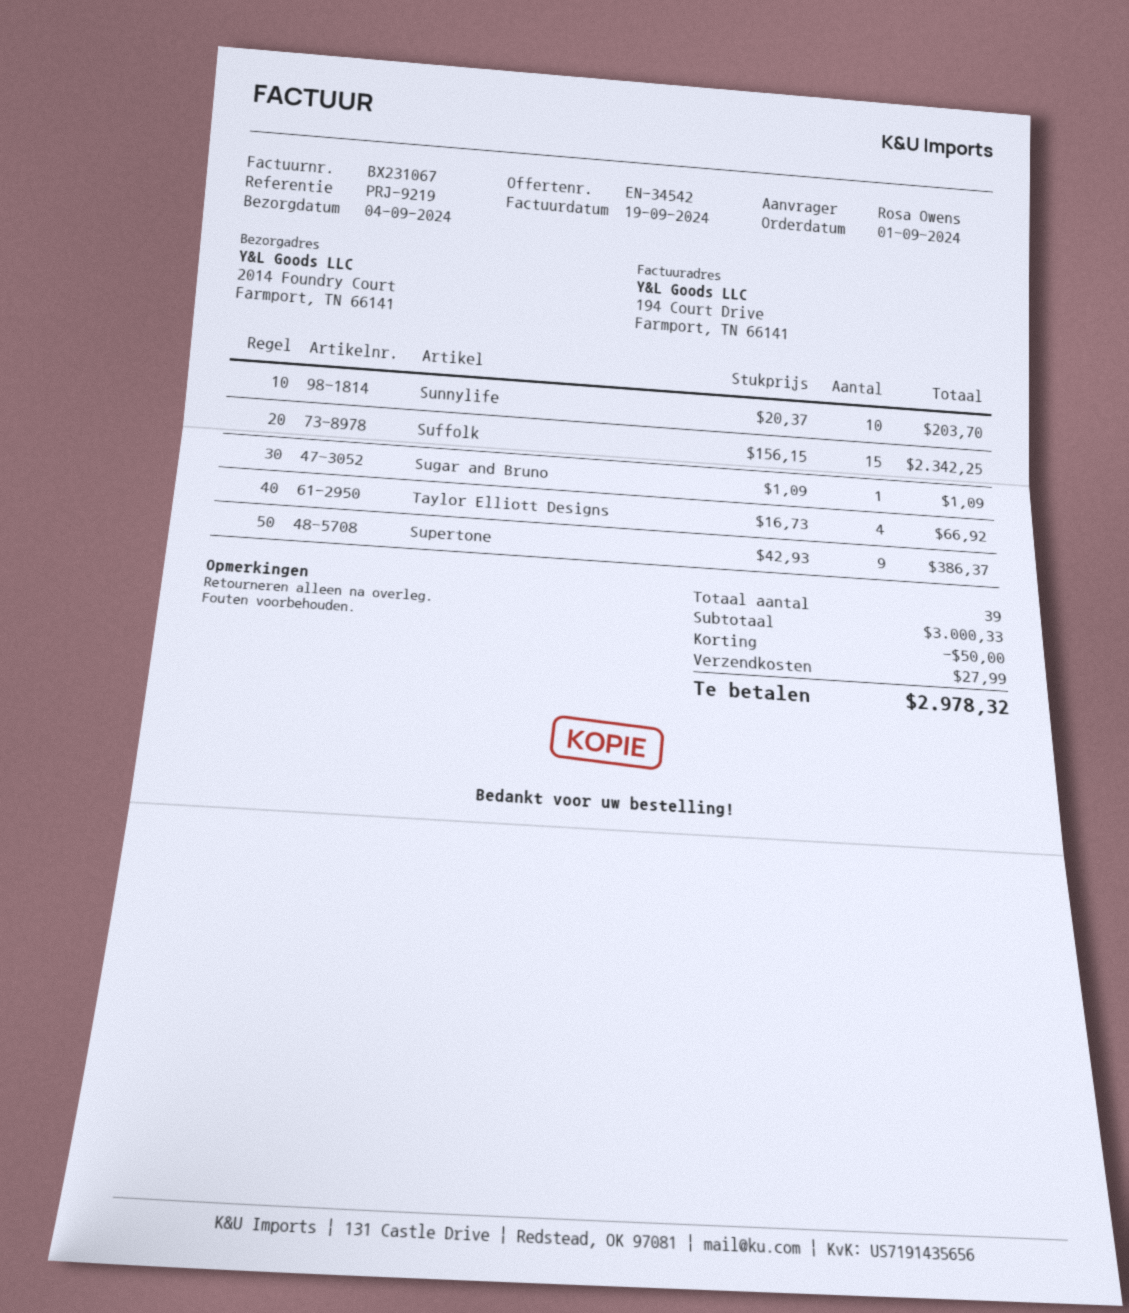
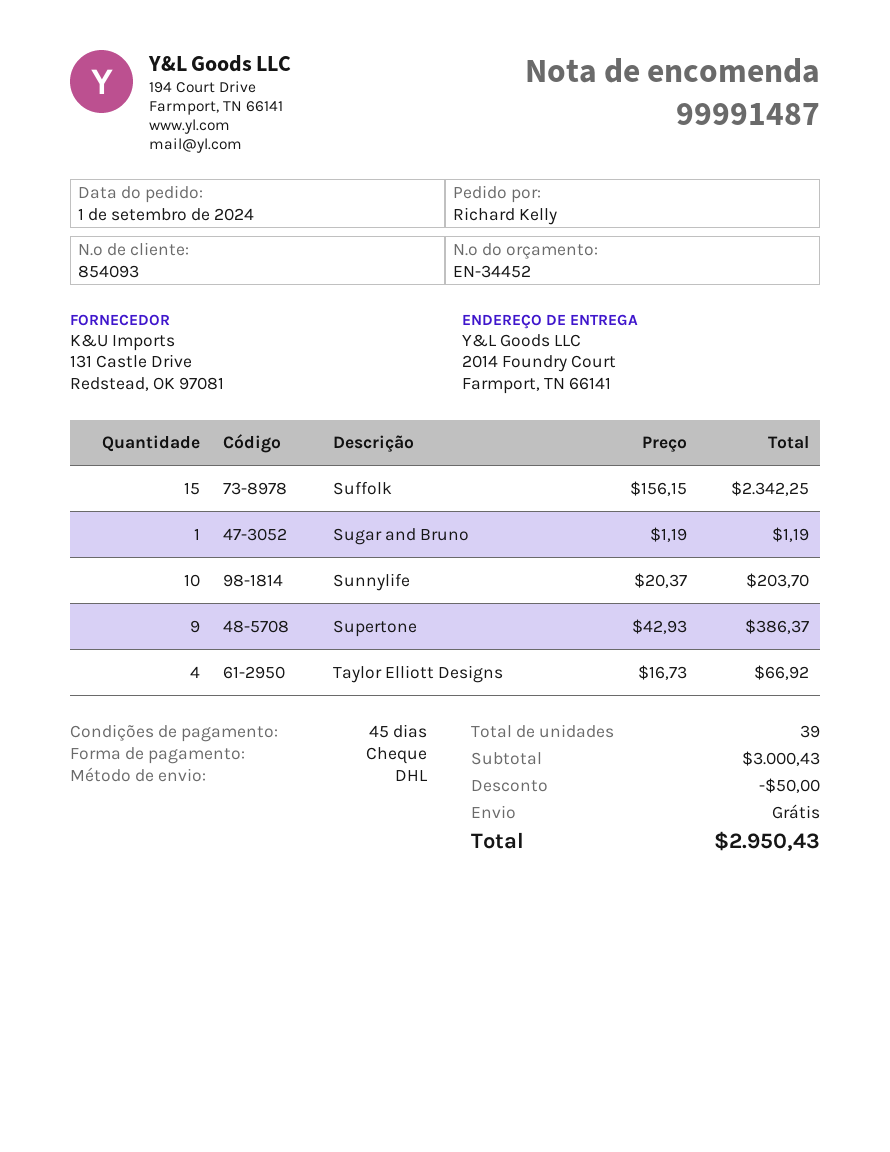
quote number: EN-34542 -> EN-34452
ordered by: Rosa Owens -> Richard Kelly
Sugar and Bruno: 1 x 1.09 = 1.09 -> 1 x 1.19 = 1.19
subtotal: 3000.33 -> 3000.43
shipping: 27.99 -> 0.00
total: 2978.32 -> 2950.43

